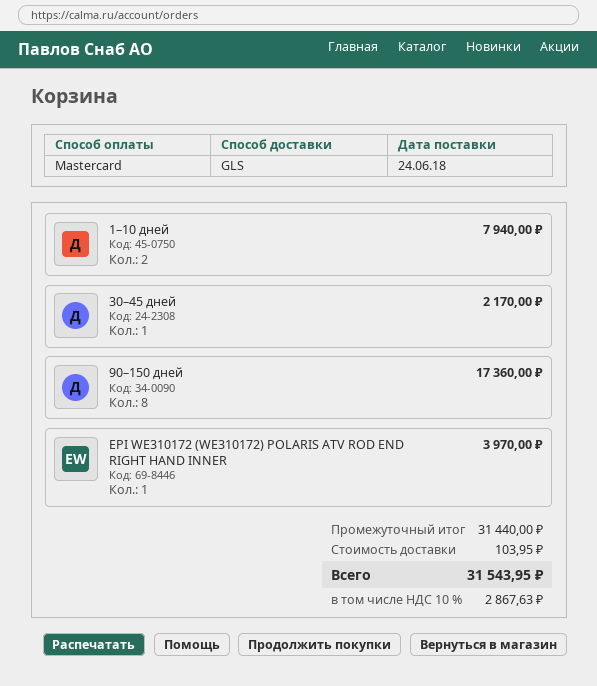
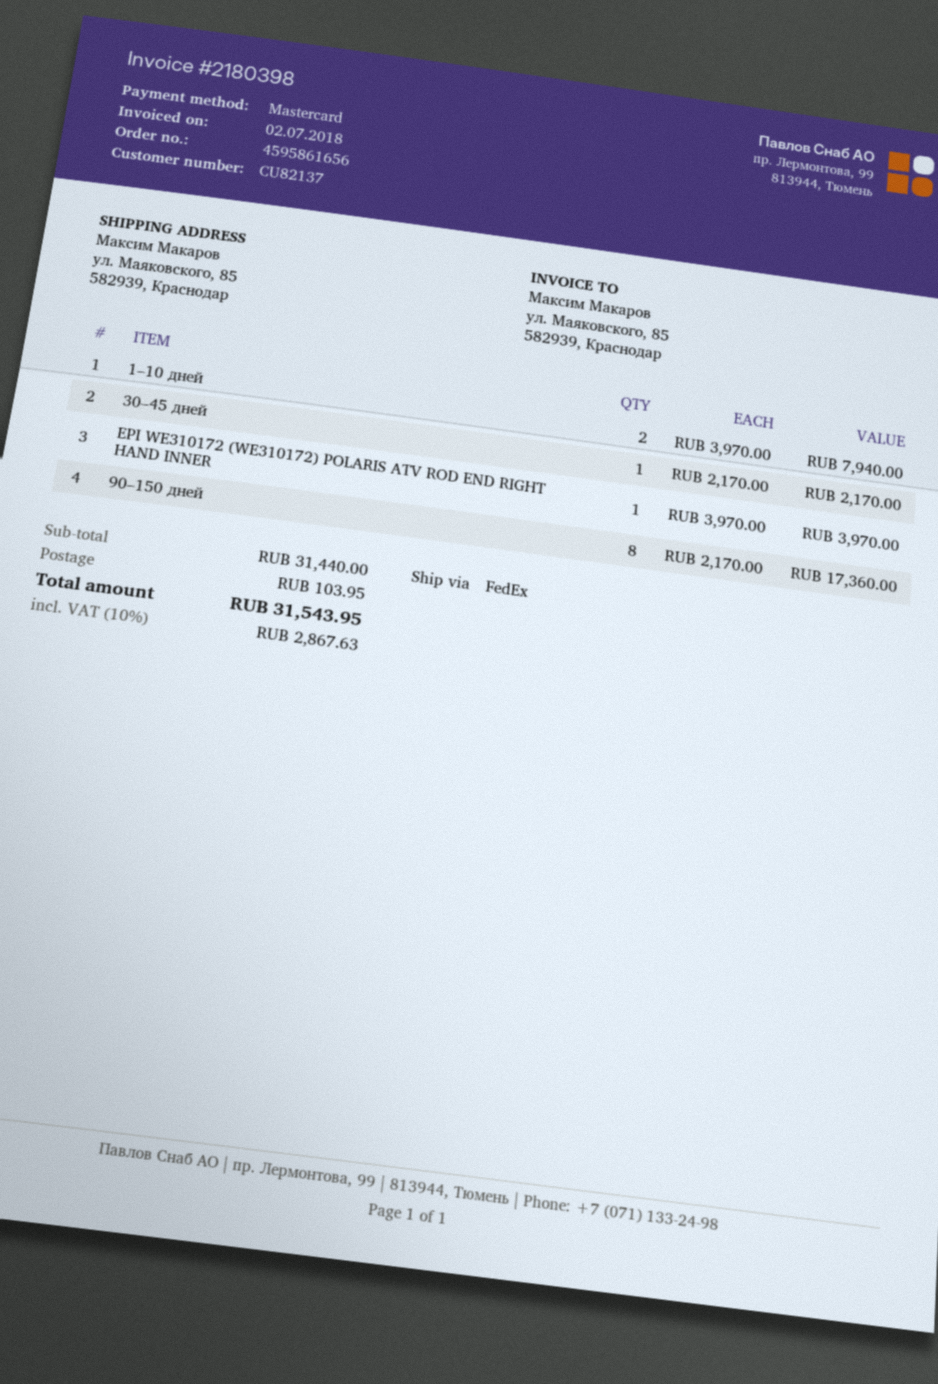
shipping method: GLS -> FedEx

